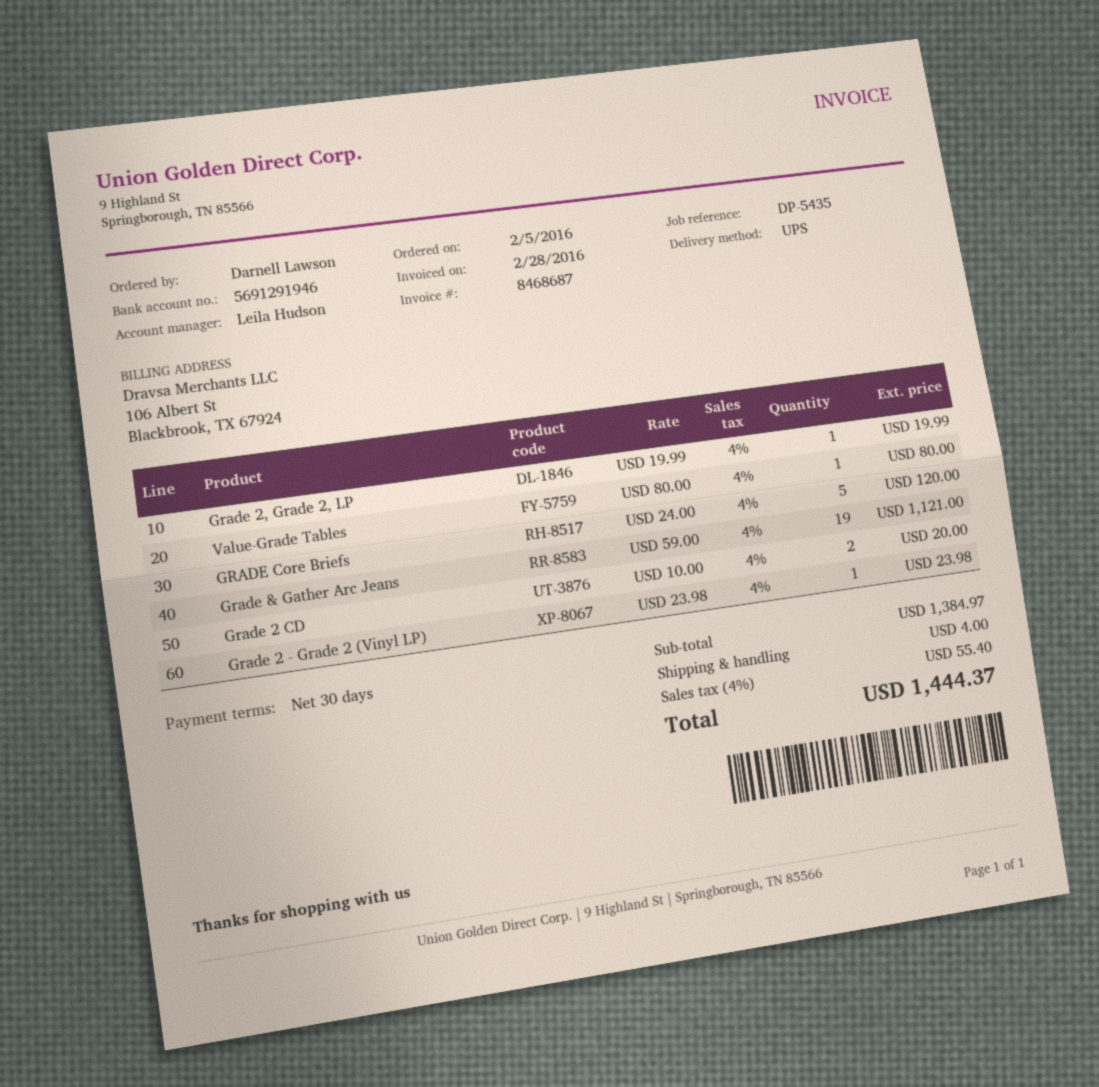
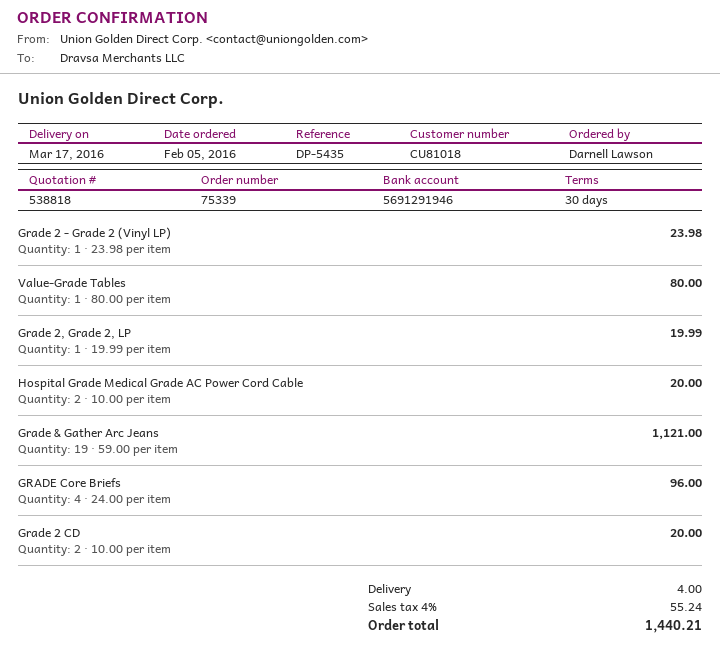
GRADE Core Briefs: 5 x 24.00 = 120.00 -> 4 x 24.00 = 96.00
Hospital Grade Medical Grade AC Power Cord Cable: none -> 2 x 10.00 = 20.00
tax: 4% = 55.40 -> 4% = 55.24
total: 1444.37 -> 1440.21

